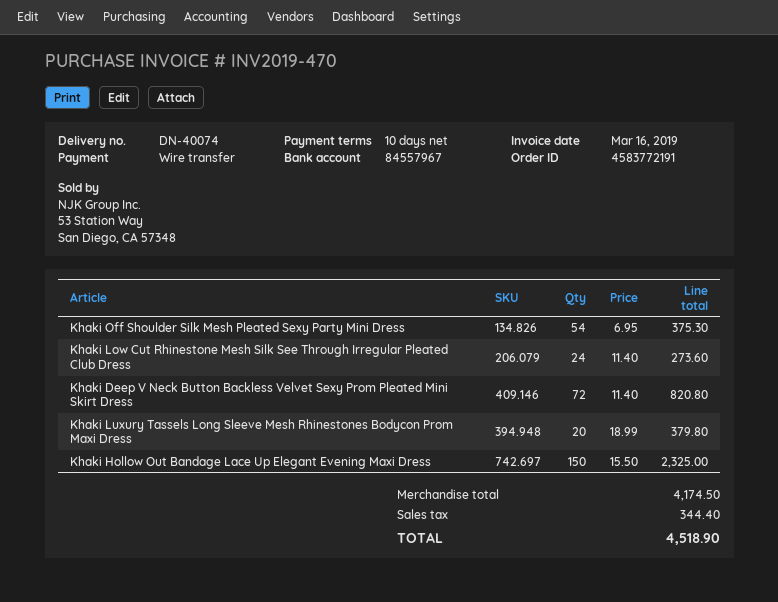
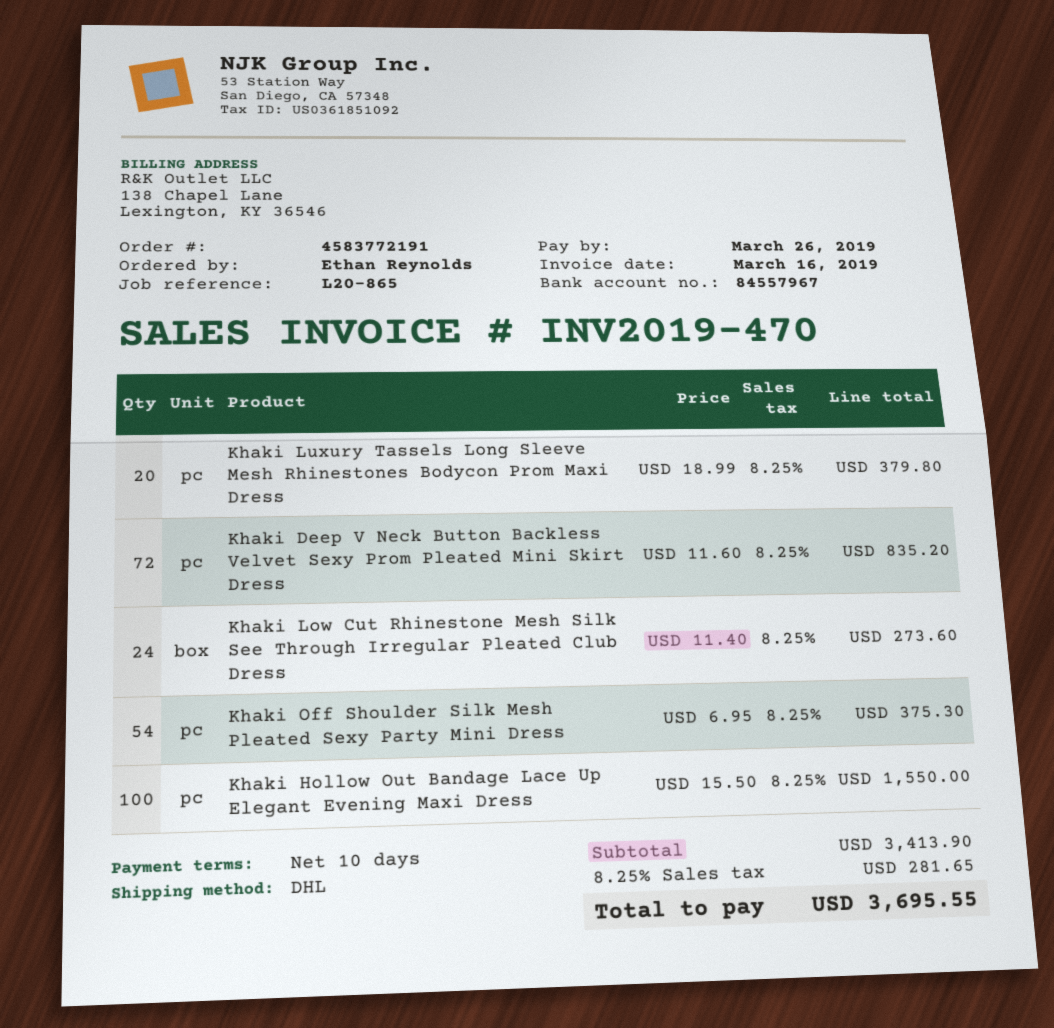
Khaki Deep V Neck Button Backless Velvet Sexy Prom Pleated Mini Skirt Dress: 72 x 11.40 = 820.80 -> 72 x 11.60 = 835.20
Khaki Hollow Out Bandage Lace Up Elegant Evening Maxi Dress: 150 x 15.50 = 2325.00 -> 100 x 15.50 = 1550.00
subtotal: 4174.50 -> 3413.90
tax: 344.40 -> 281.65
total: 4518.90 -> 3695.55

